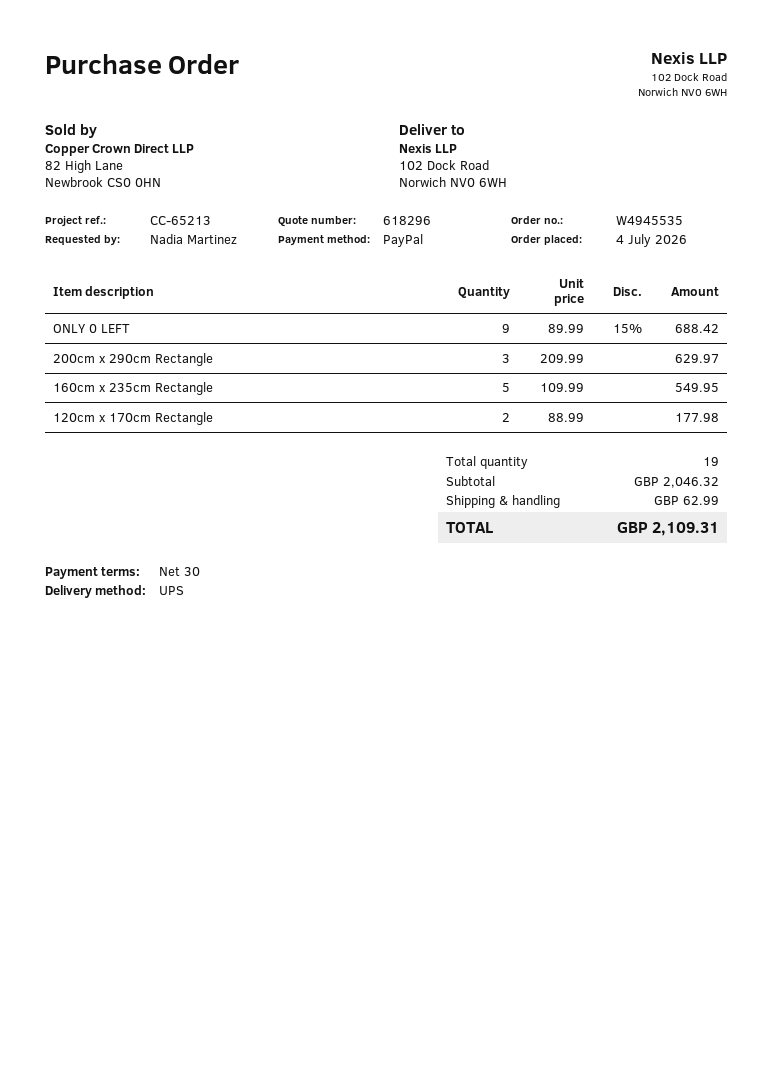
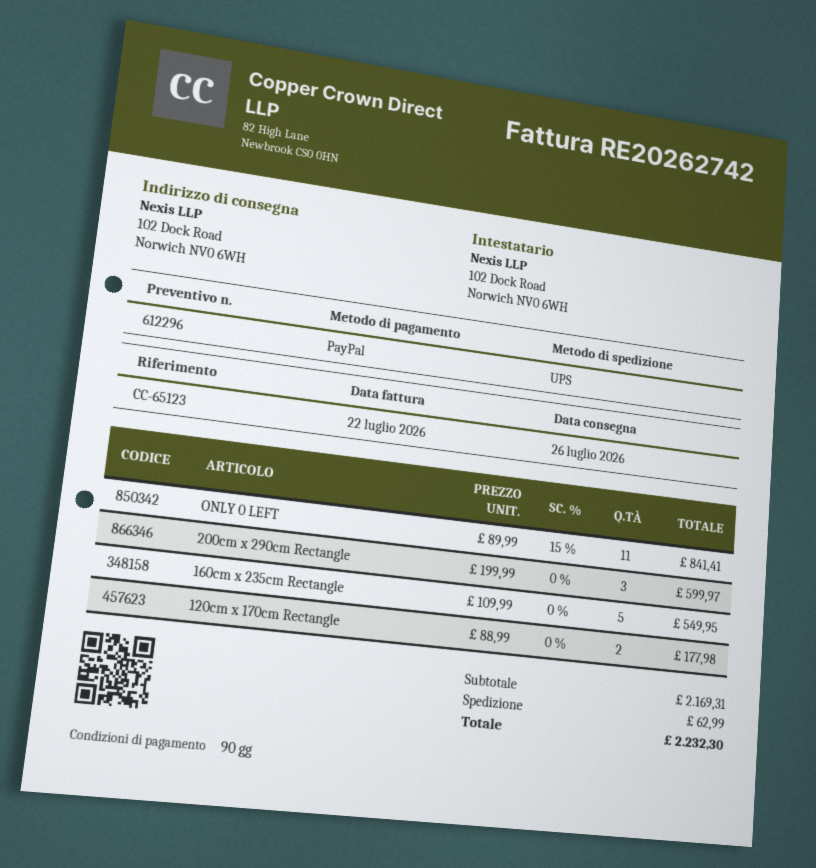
quote number: 618296 -> 612296
payment terms: 30 days -> 90 days
reference: CC-65213 -> CC-65123
ONLY 0 LEFT: 9 x 89.99 - 15% = 688.42 -> 11 x 89.99 - 15% = 841.41
200cm x 290cm Rectangle: 3 x 209.99 = 629.97 -> 3 x 199.99 = 599.97
subtotal: 2046.32 -> 2169.31
total: 2109.31 -> 2232.30

